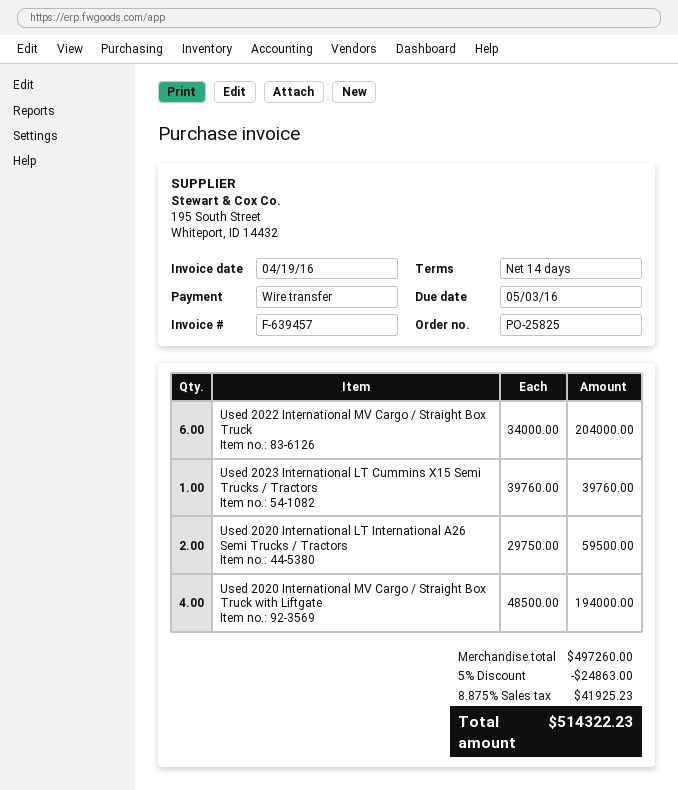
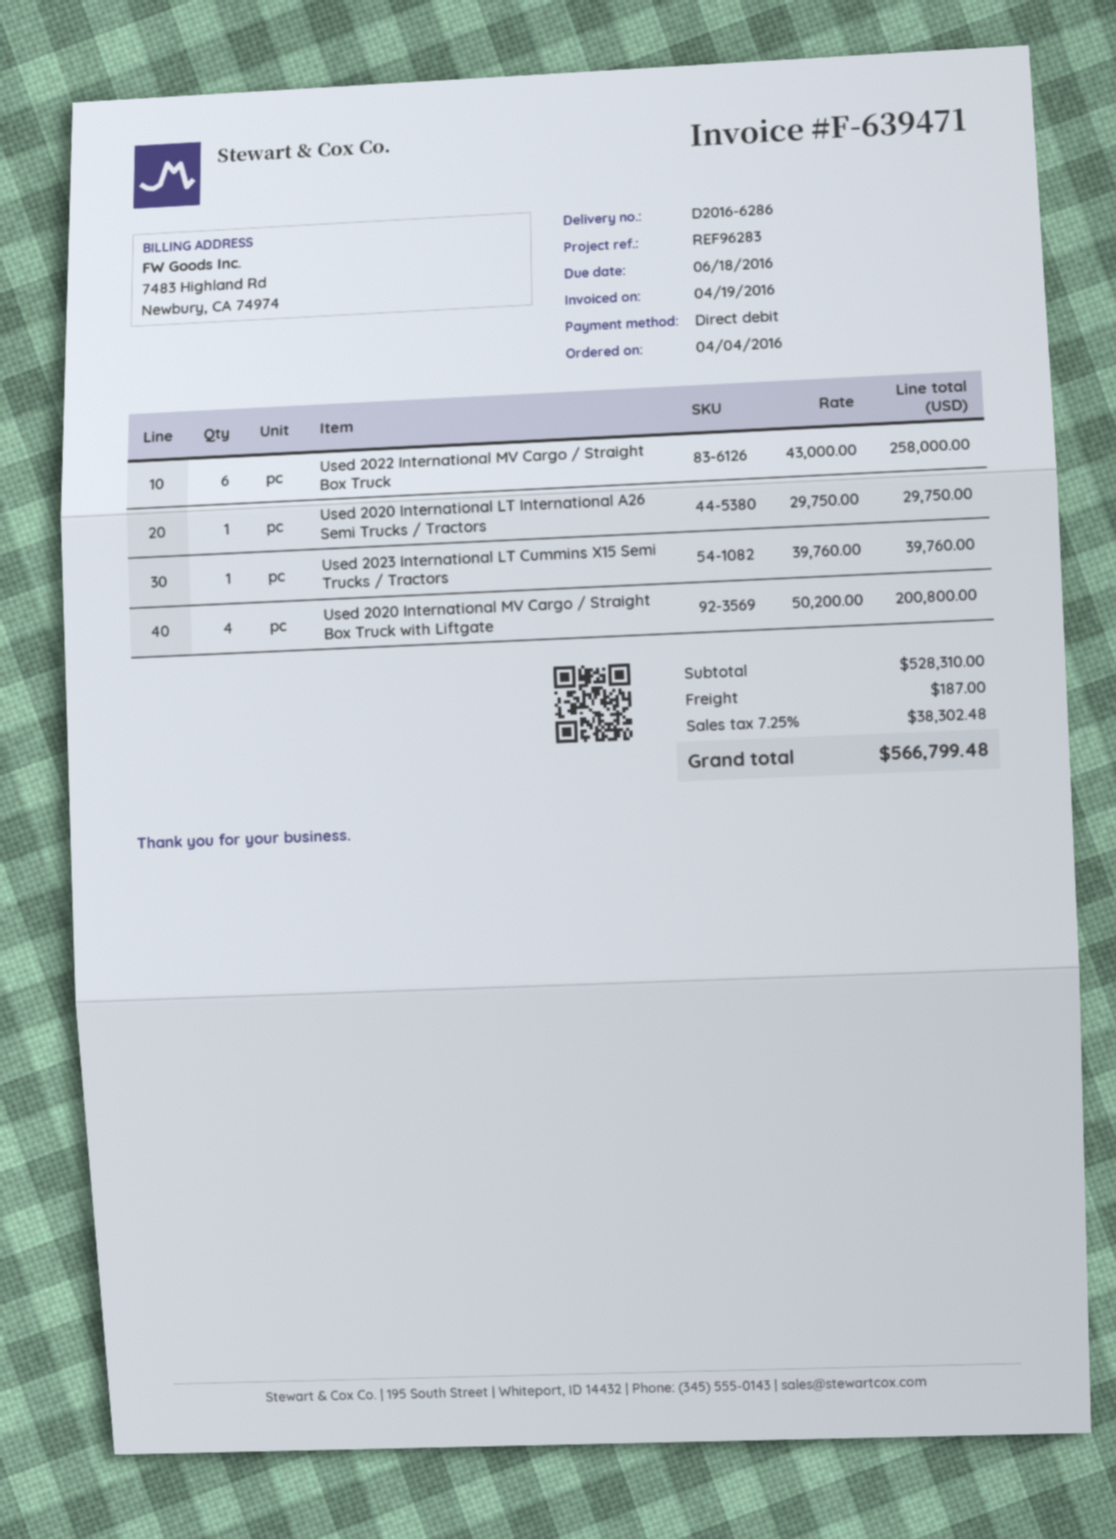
invoice number: F-639457 -> F-639471
due date: 2016-05-03 -> 2016-06-18
payment method: bank transfer -> direct debit
Used 2022 International MV Cargo / Straight Box Truck: 6 x 34000.00 = 204000.00 -> 6 x 43000.00 = 258000.00
Used 2020 International LT International A26 Semi Trucks / Tractors: 2 x 29750.00 = 59500.00 -> 1 x 29750.00 = 29750.00
Used 2020 International MV Cargo / Straight Box Truck with Liftgate: 4 x 48500.00 = 194000.00 -> 4 x 50200.00 = 200800.00
subtotal: 497260.00 -> 528310.00
discount: 5% = 24863.00 -> none
shipping: none -> 187.00
tax: 8.875% = 41925.23 -> 7.25% = 38302.48
total: 514322.23 -> 566799.48

